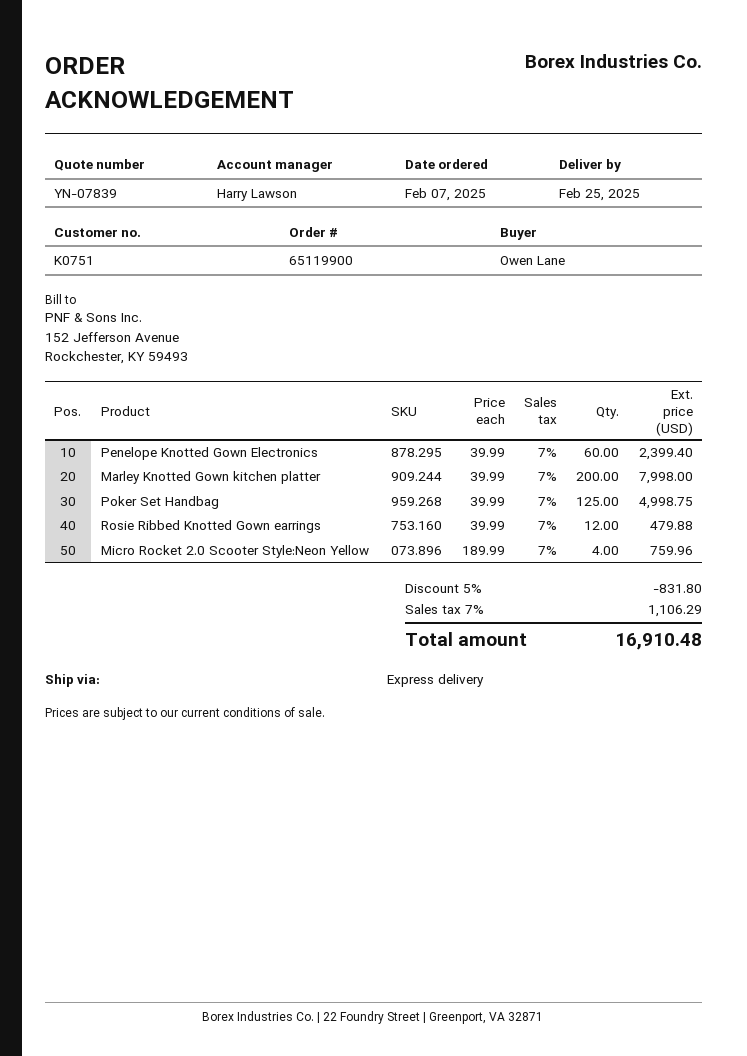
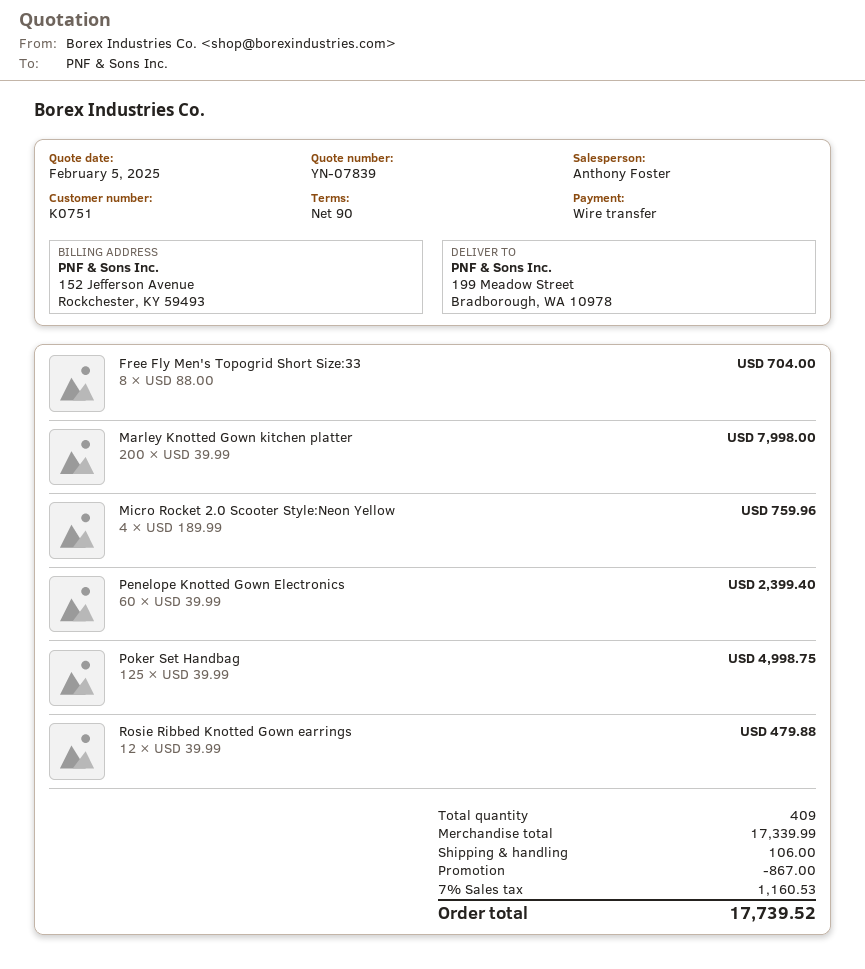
sales rep: Harry Lawson -> Anthony Foster
Free Fly Men's Topogrid Short Size:33: none -> 8 x 88.00 = 704.00
discount: 831.80 -> 867.00
shipping: none -> 106.00
tax: 7% = 1106.29 -> 7% = 1160.53
total: 16910.48 -> 17739.52

